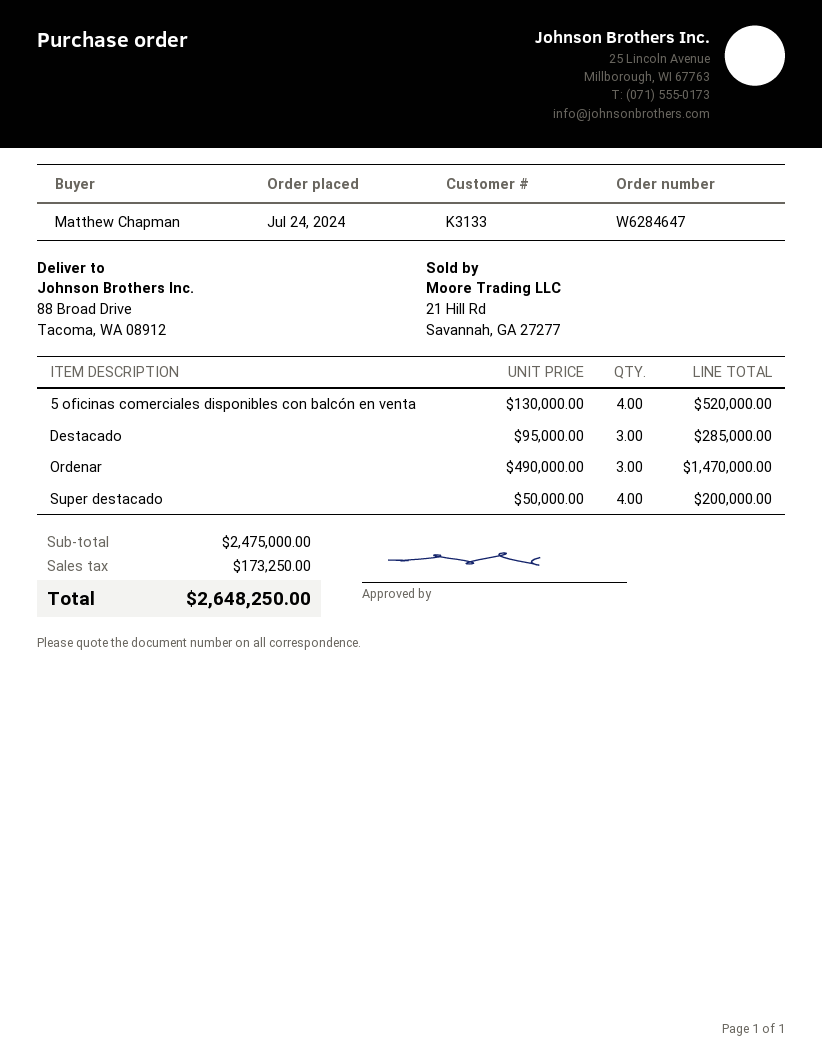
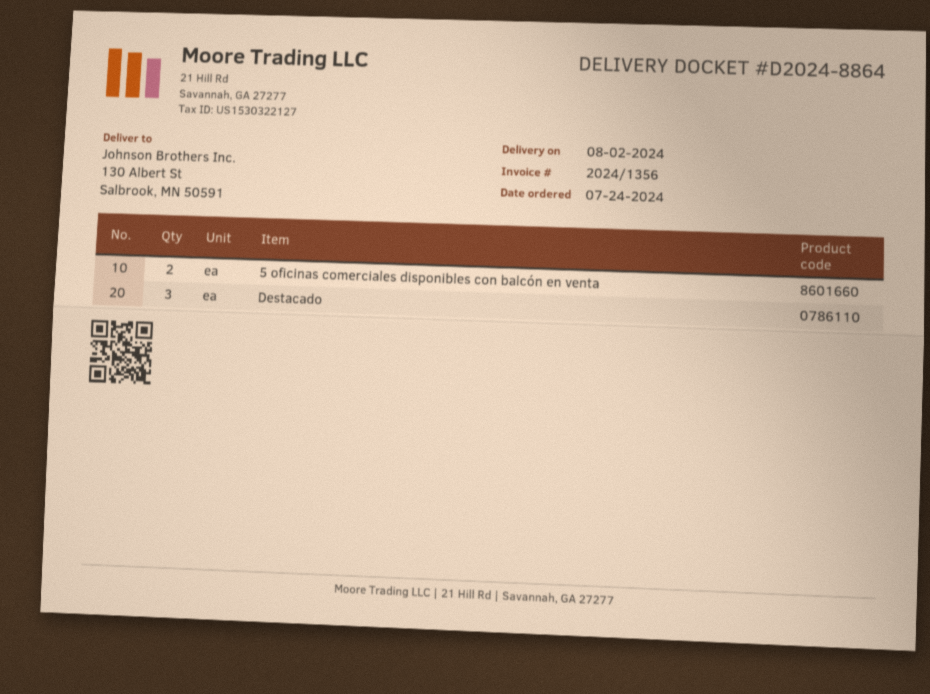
ship to: 88 Broad Drive, Tacoma, WA 08912 -> 130 Albert St, Salbrook, MN 50591
5 oficinas comerciales disponibles con balcón en venta: 4 -> 2
Ordenar: 3 -> none
Super destacado: 4 -> none

